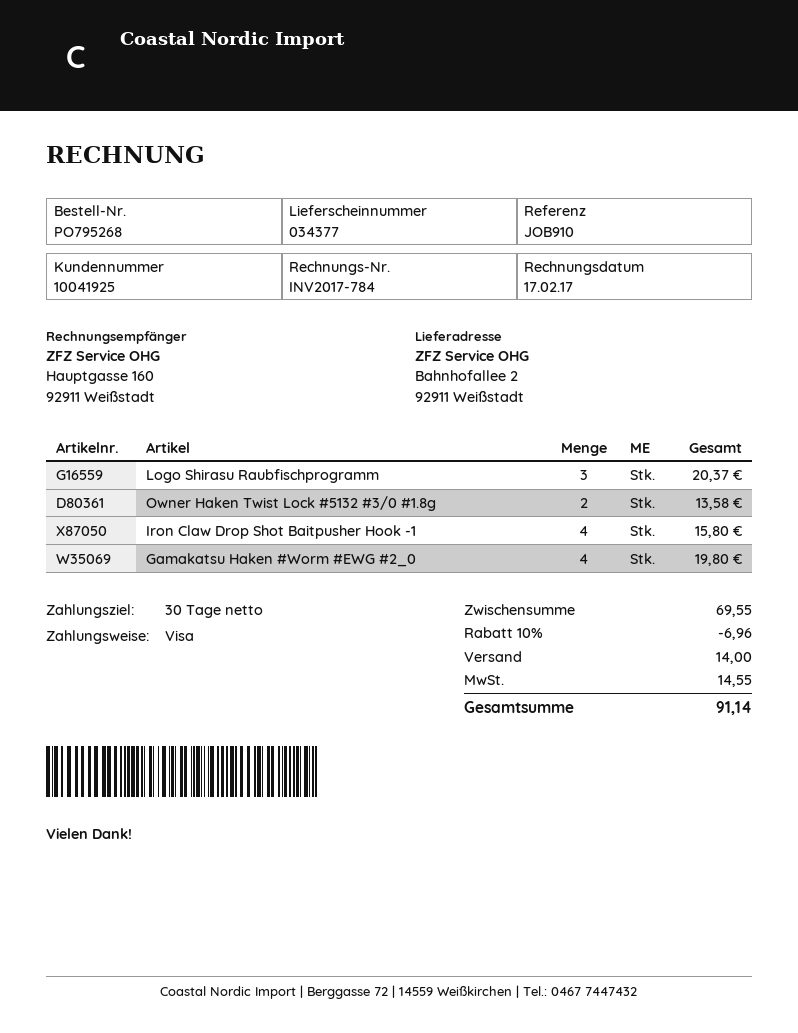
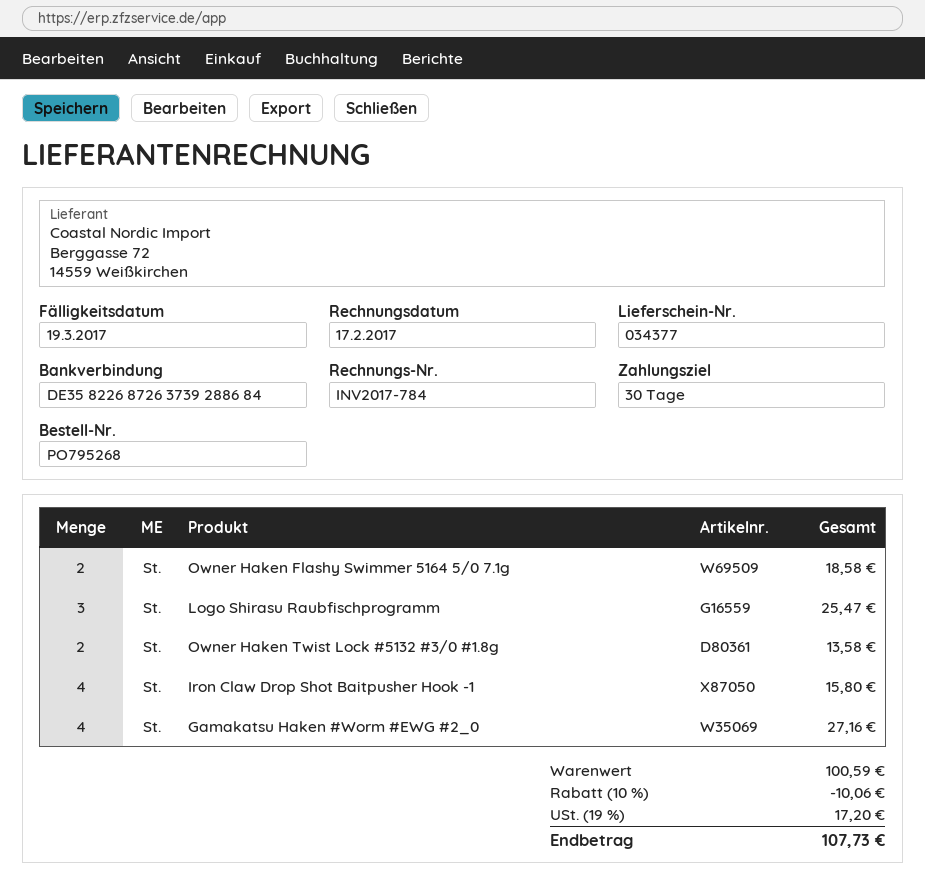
Logo Shirasu Raubfischprogramm: 3 for 20.37 -> 3 for 25.47
Gamakatsu Haken #Worm #EWG #2_0: 4 for 19.80 -> 4 for 27.16
Owner Haken Flashy Swimmer 5164 5/0 7.1g: none -> 2 for 18.58
subtotal: 69.55 -> 100.59
discount: 10% = 6.96 -> 10% = 10.06
shipping: 14.00 -> none
tax: 14.55 -> 17.20
total: 91.14 -> 107.73

